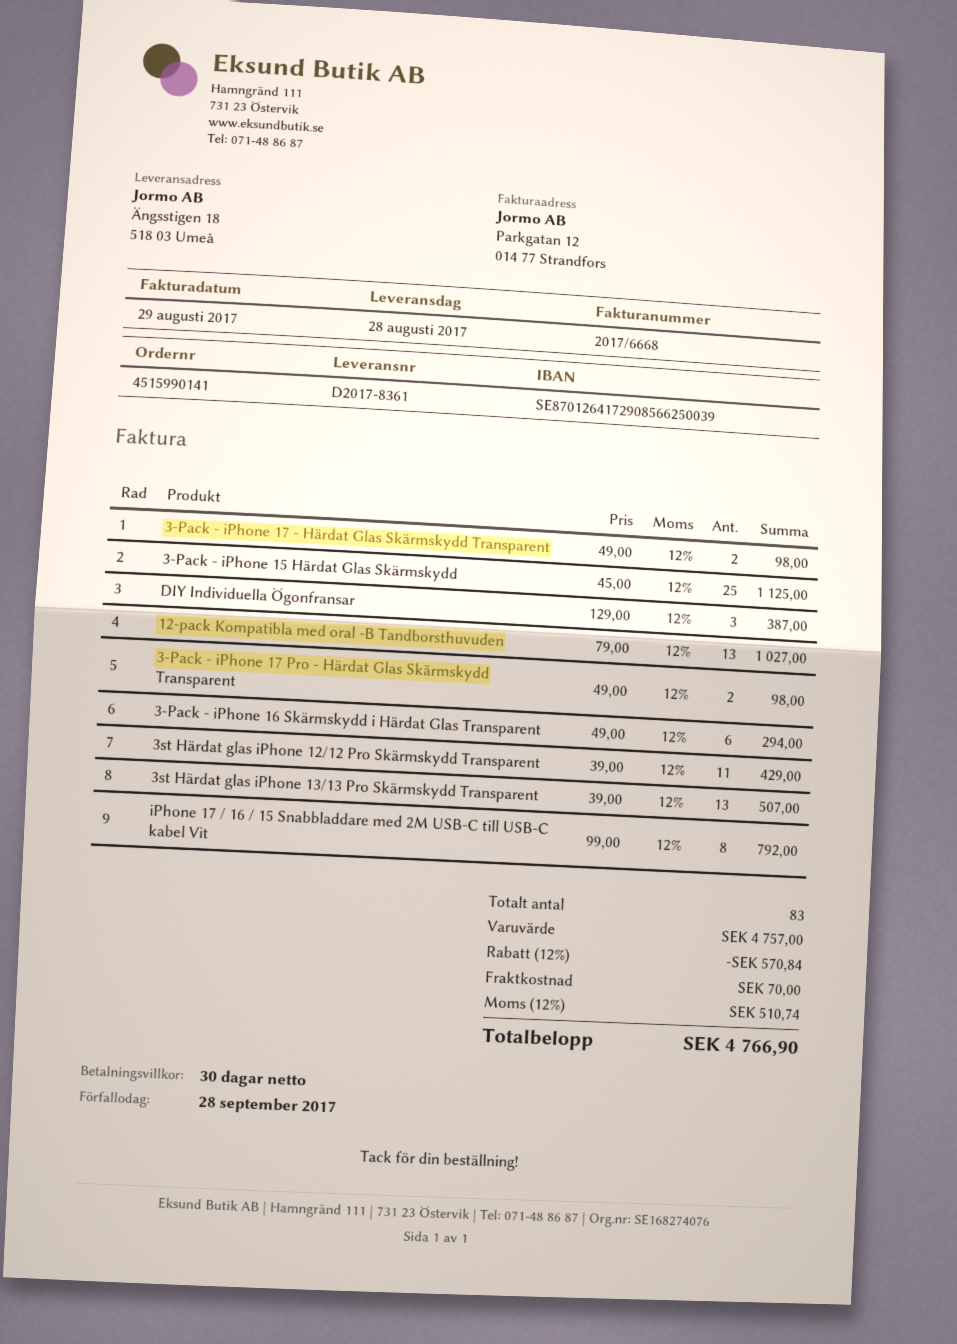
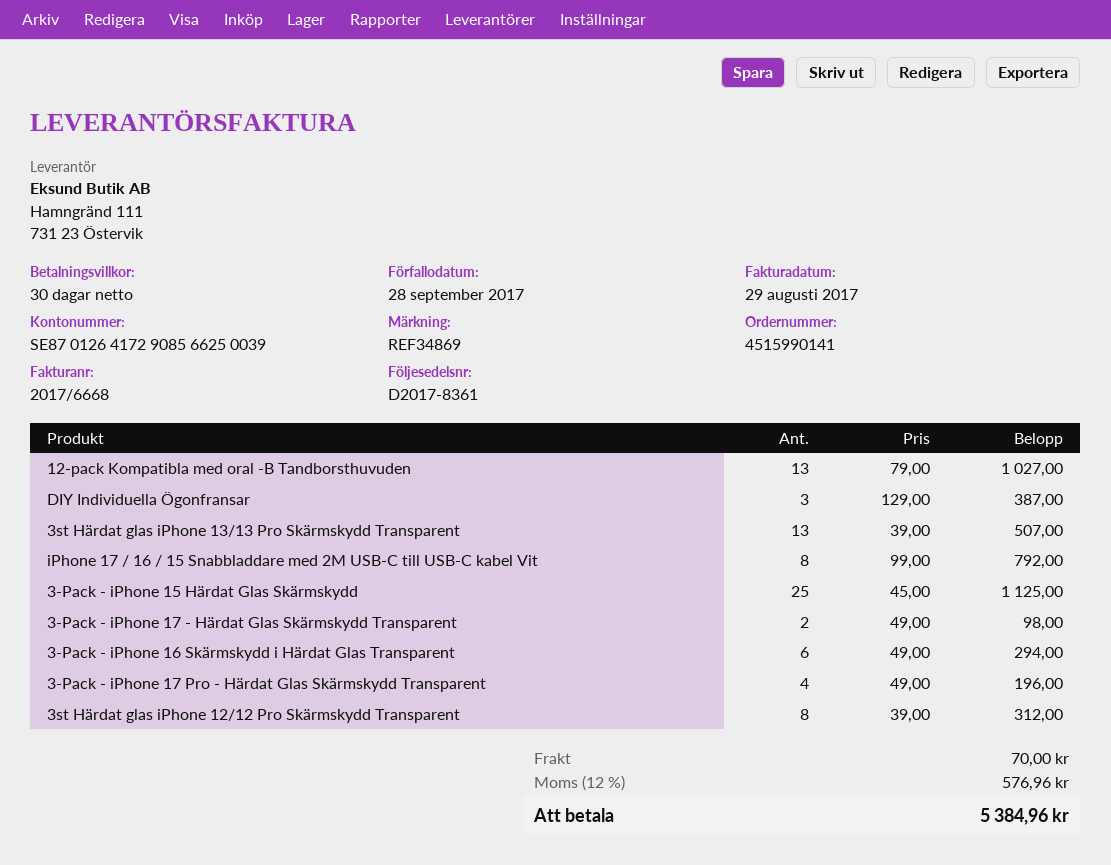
3-Pack - iPhone 17 Pro - Härdat Glas Skärmskydd Transparent: 2 x 49.00 = 98.00 -> 4 x 49.00 = 196.00
3st Härdat glas iPhone 12/12 Pro Skärmskydd Transparent: 11 x 39.00 = 429.00 -> 8 x 39.00 = 312.00
discount: 12% = 570.84 -> none
tax: 12% = 510.74 -> 12% = 576.96
total: 4766.90 -> 5384.96

